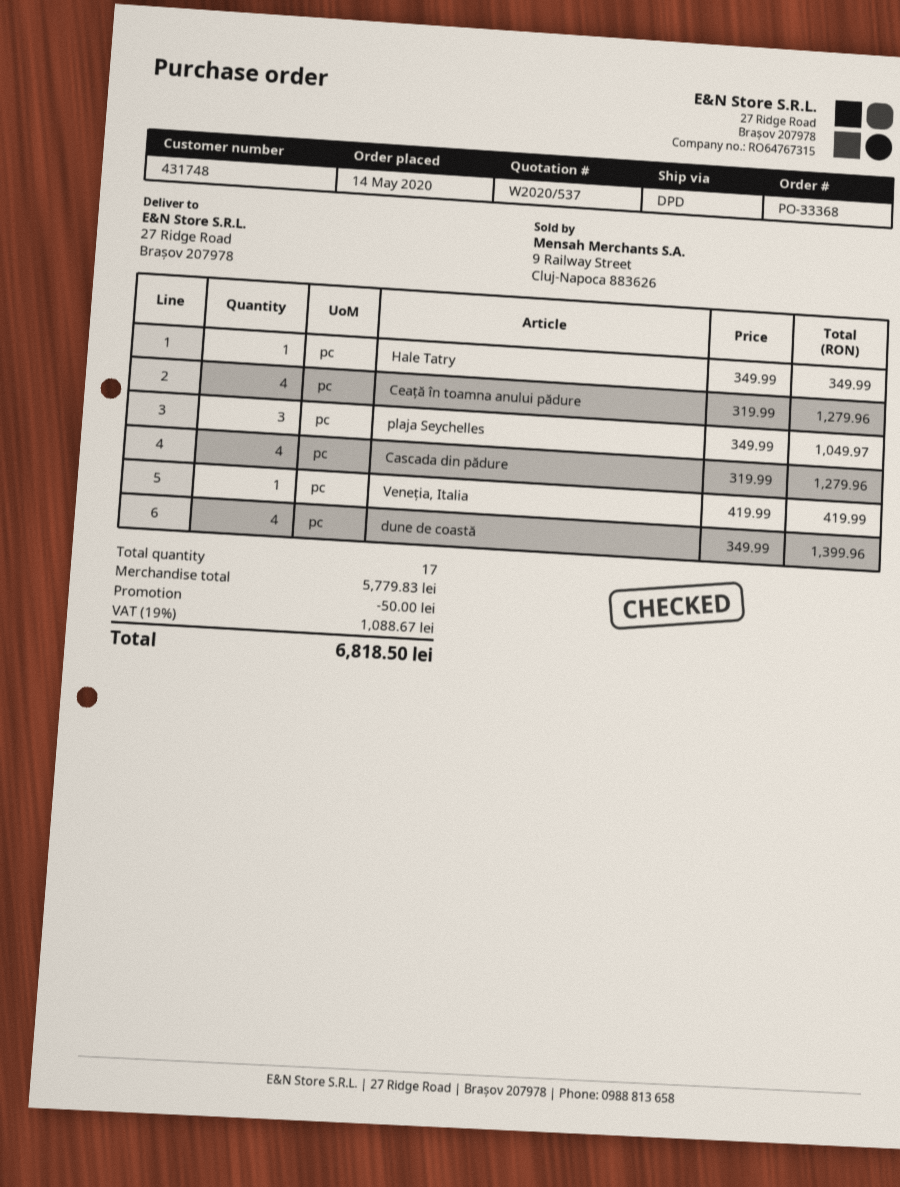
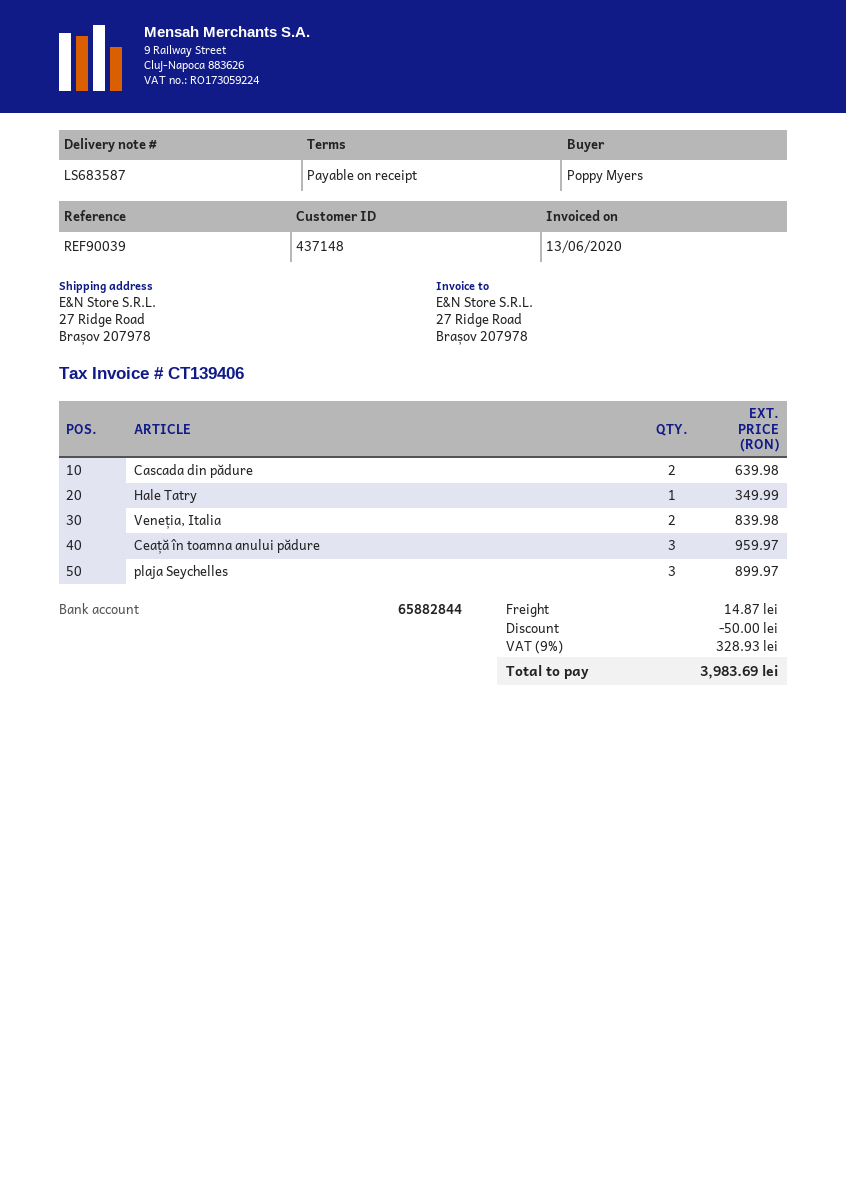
customer number: 431748 -> 437148
Ceață în toamna anului pădure: 4 for 1279.96 -> 3 for 959.97
plaja Seychelles: 3 for 1049.97 -> 3 for 899.97
Cascada din pădure: 4 for 1279.96 -> 2 for 639.98
Veneția, Italia: 1 for 419.99 -> 2 for 839.98
dune de coastă: 4 for 1399.96 -> none
shipping: none -> 14.87
tax: 19% = 1088.67 -> 9% = 328.93
total: 6818.50 -> 3983.69

